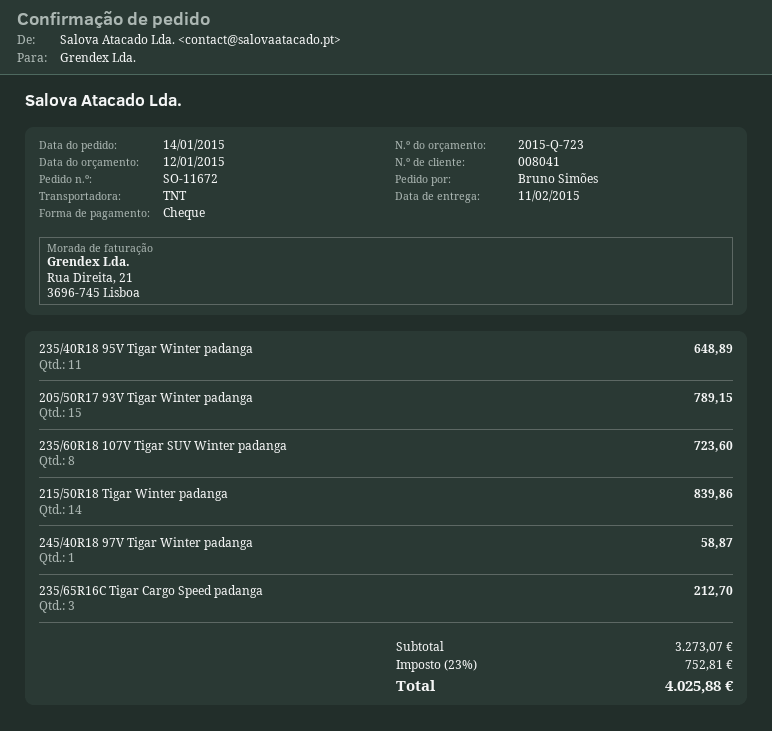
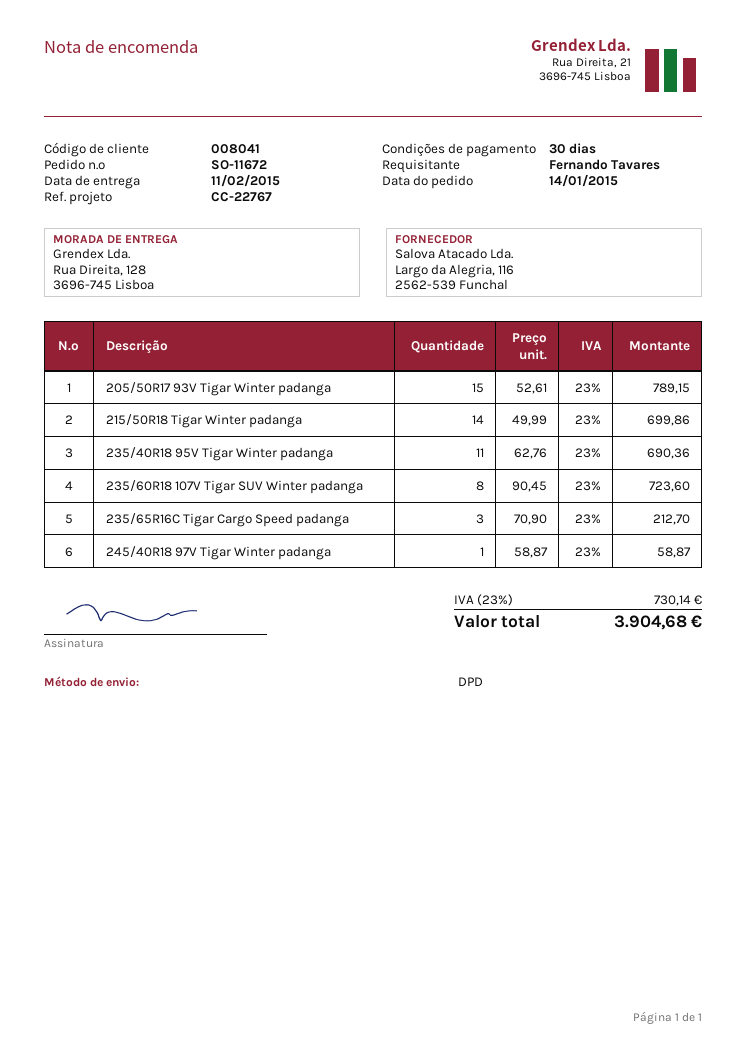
ordered by: Bruno Simões -> Fernando Tavares
shipping method: TNT -> DPD
235/40R18 95V Tigar Winter padanga: 11 for 648.89 -> 11 for 690.36
215/50R18 Tigar Winter padanga: 14 for 839.86 -> 14 for 699.86
tax: 23% = 752.81 -> 23% = 730.14
total: 4025.88 -> 3904.68

